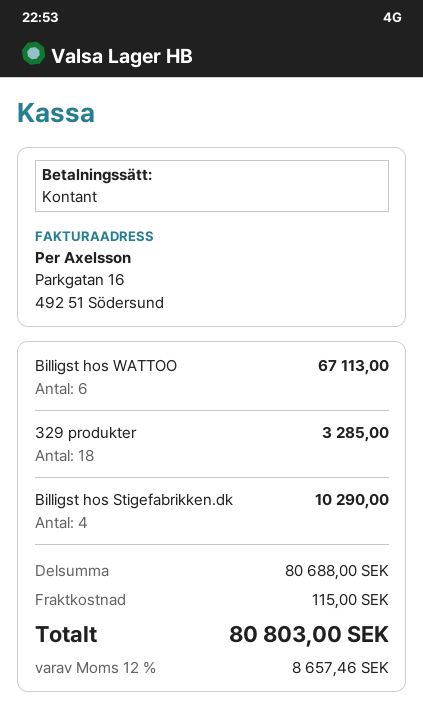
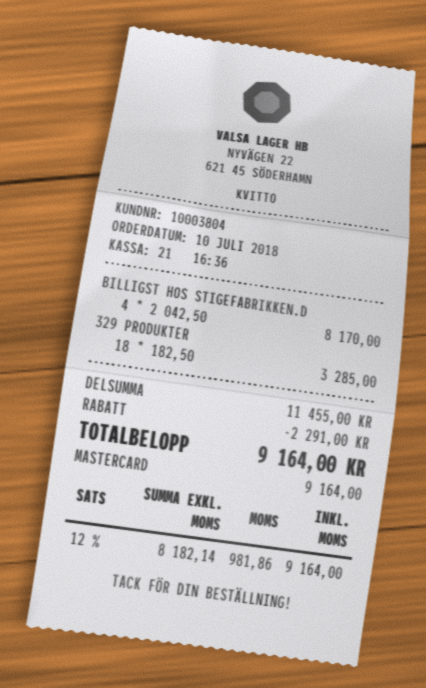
payment method: cash -> Mastercard
Billigst hos WATTOO: 6 for 67113.00 -> none
Billigst hos Stigefabrikken.dk: 4 for 10290.00 -> 4 for 8170.00
subtotal: 80688.00 -> 11455.00
discount: none -> 2291.00
shipping: 115.00 -> none
tax: 12% = 8657.46 -> 12% = 981.86
total: 80803.00 -> 9164.00

